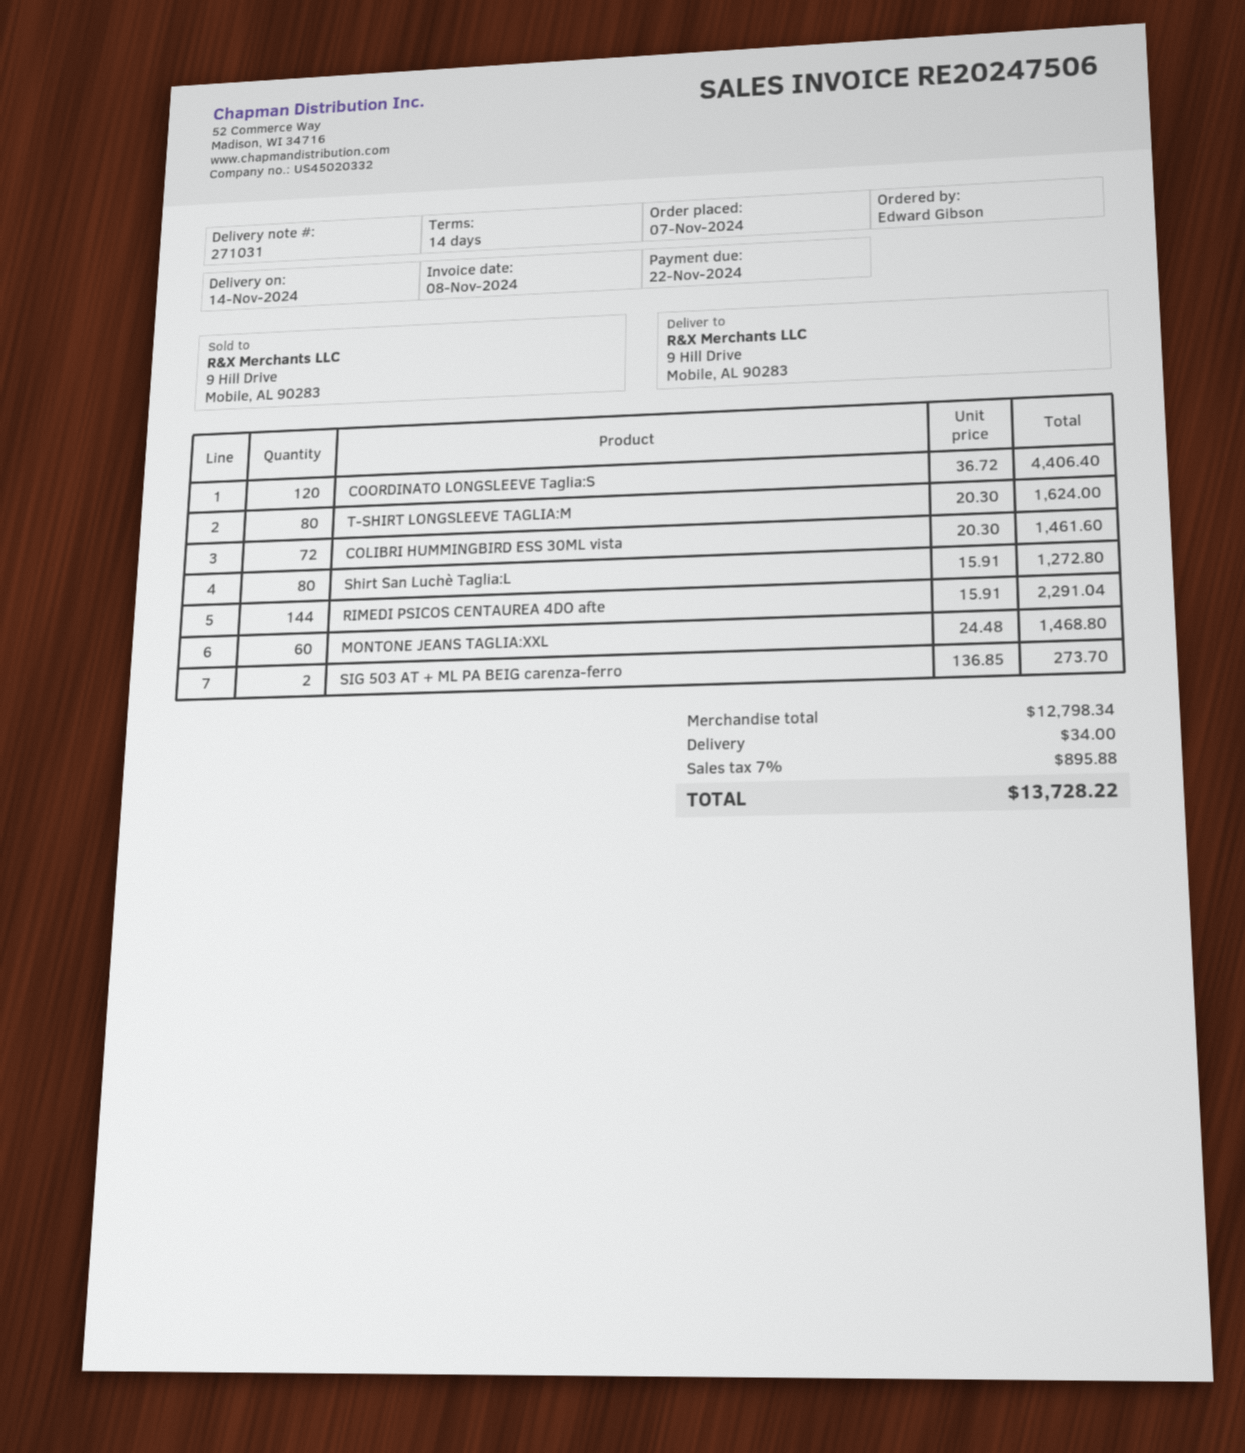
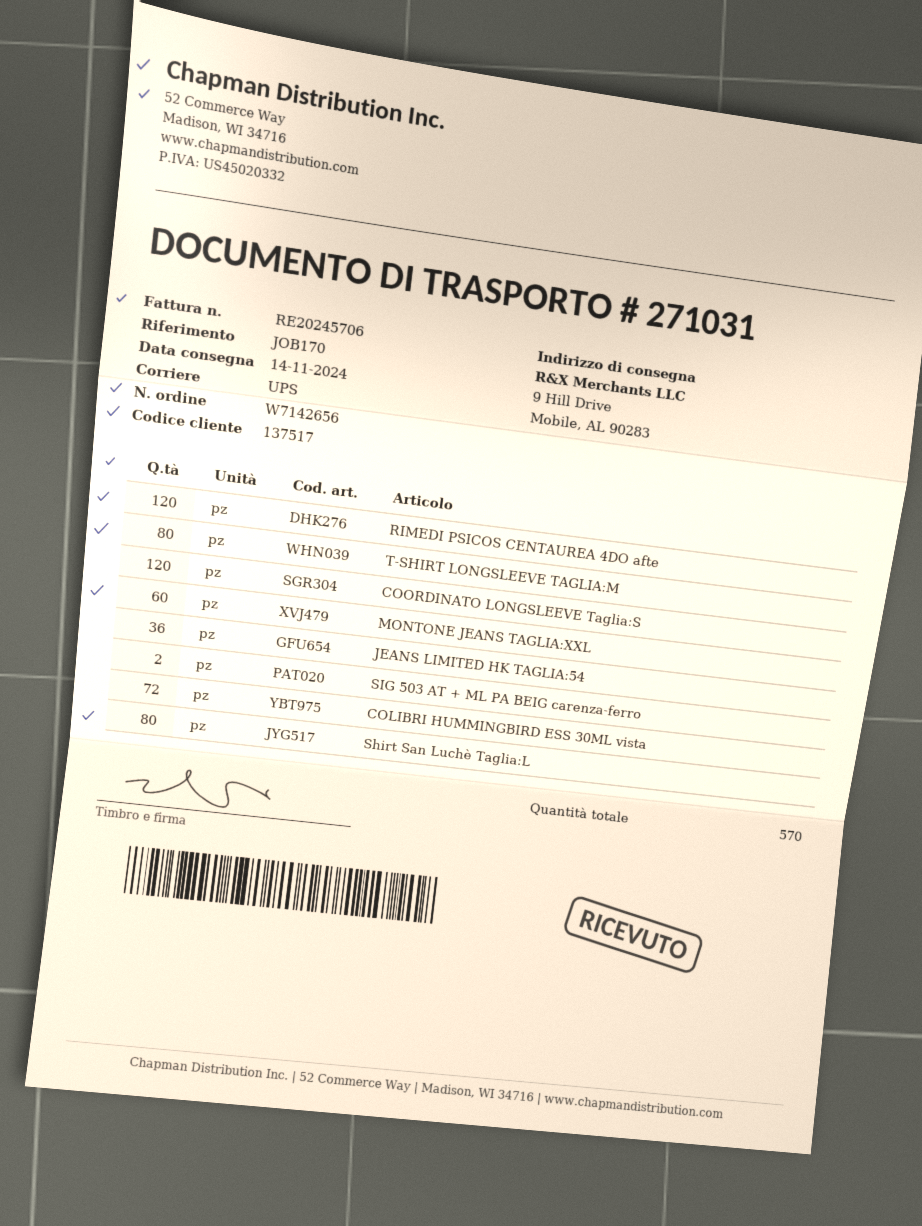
invoice number: RE20247506 -> RE20245706
RIMEDI PSICOS CENTAUREA 4DO afte: 144 -> 120
JEANS LIMITED HK TAGLIA:54: none -> 36

